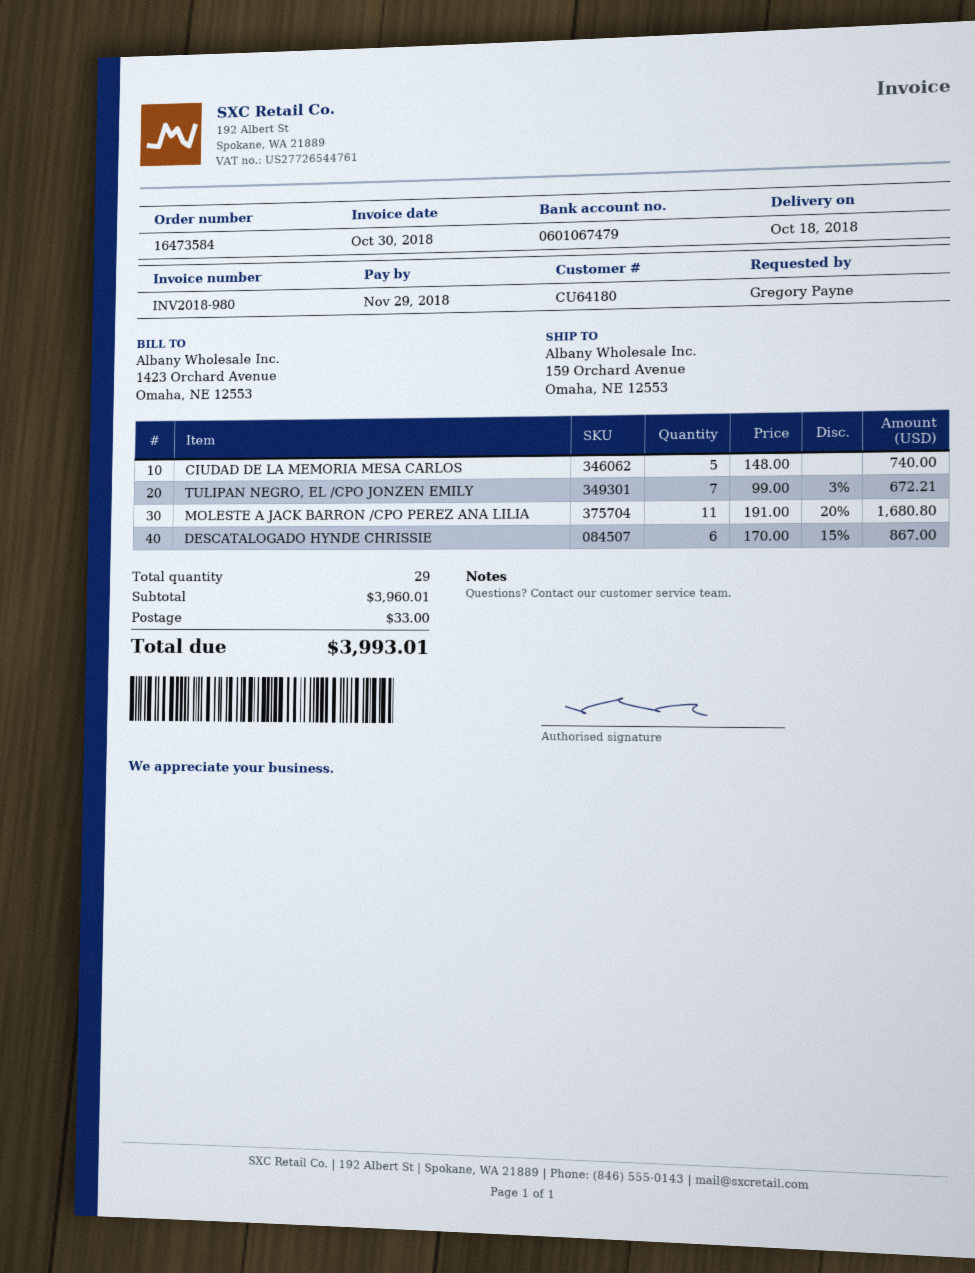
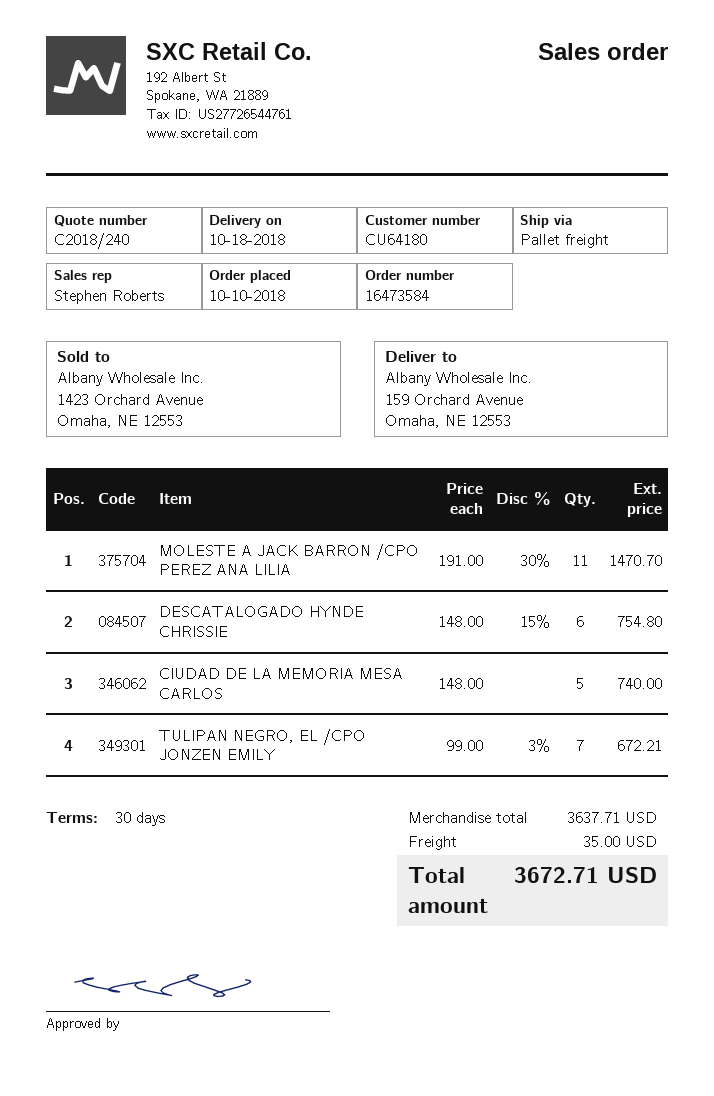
MOLESTE A JACK BARRON /CPO PEREZ ANA LILIA: 11 x 191.00 - 20% = 1680.80 -> 11 x 191.00 - 30% = 1470.70
DESCATALOGADO HYNDE CHRISSIE: 6 x 170.00 - 15% = 867.00 -> 6 x 148.00 - 15% = 754.80
subtotal: 3960.01 -> 3637.71
shipping: 33.00 -> 35.00
total: 3993.01 -> 3672.71

